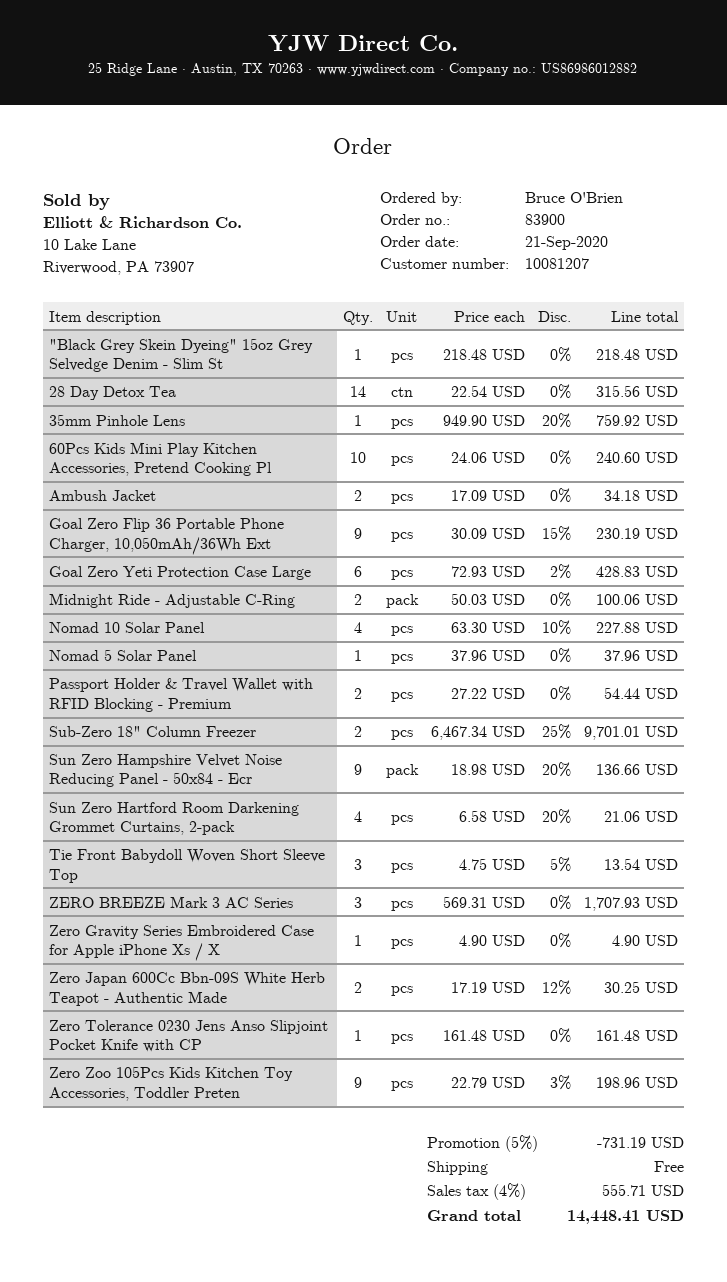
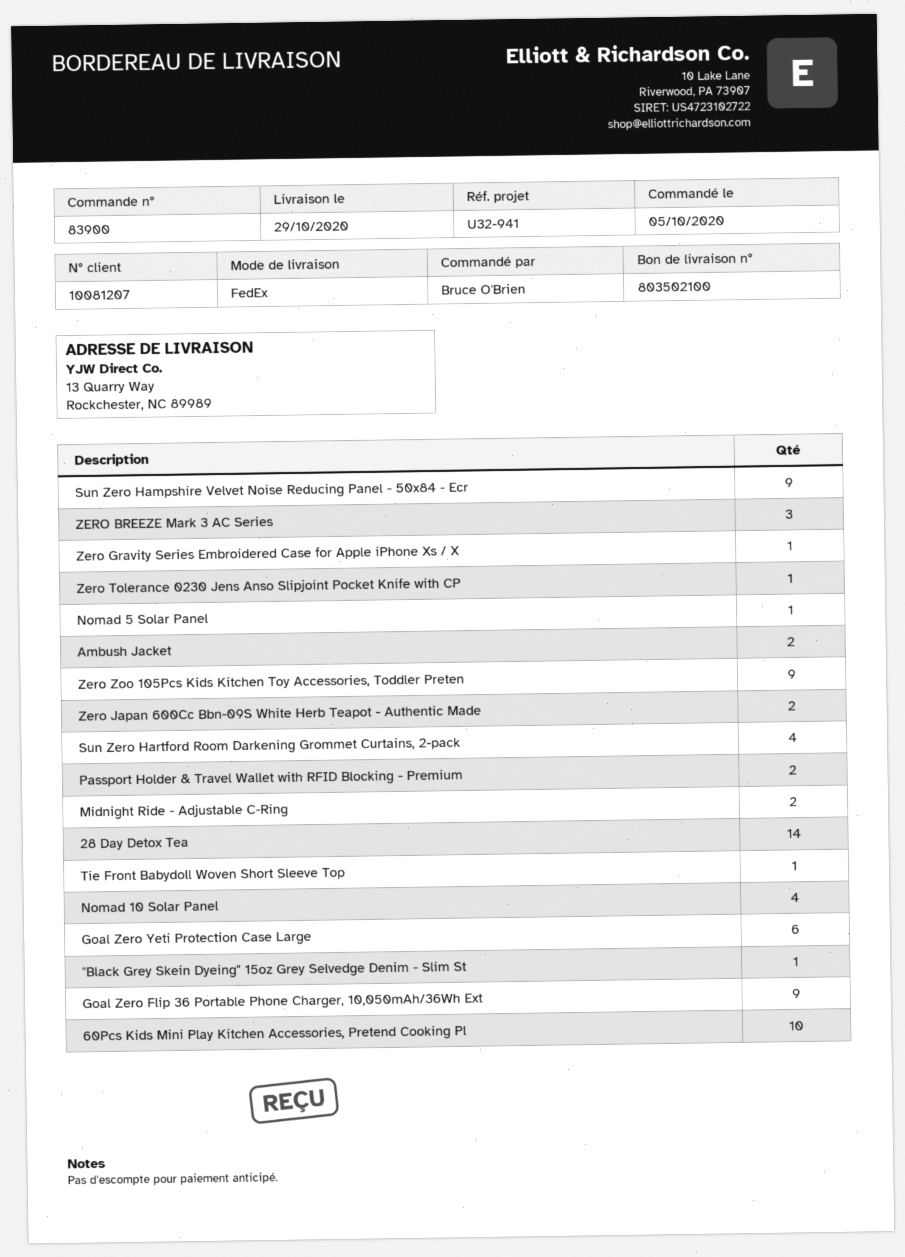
order date: 2020-09-21 -> 2020-10-05
35mm Pinhole Lens: 1 -> none
Sub-Zero 18" Column Freezer: 2 -> none
Tie Front Babydoll Woven Short Sleeve Top: 3 -> 1

